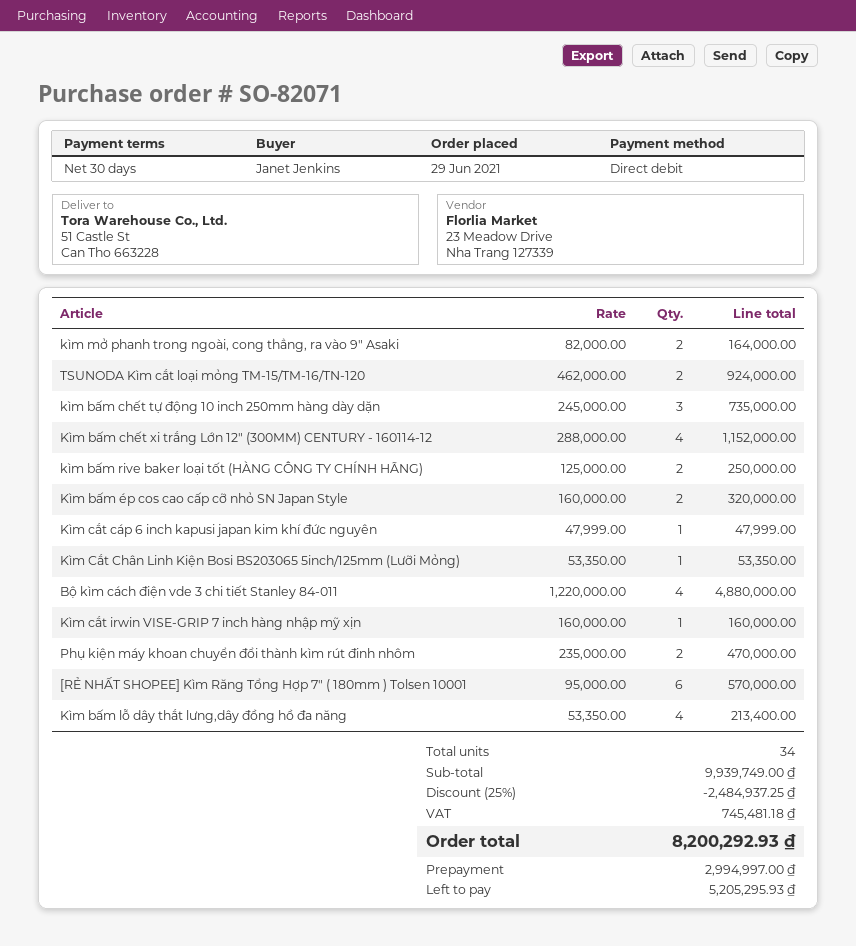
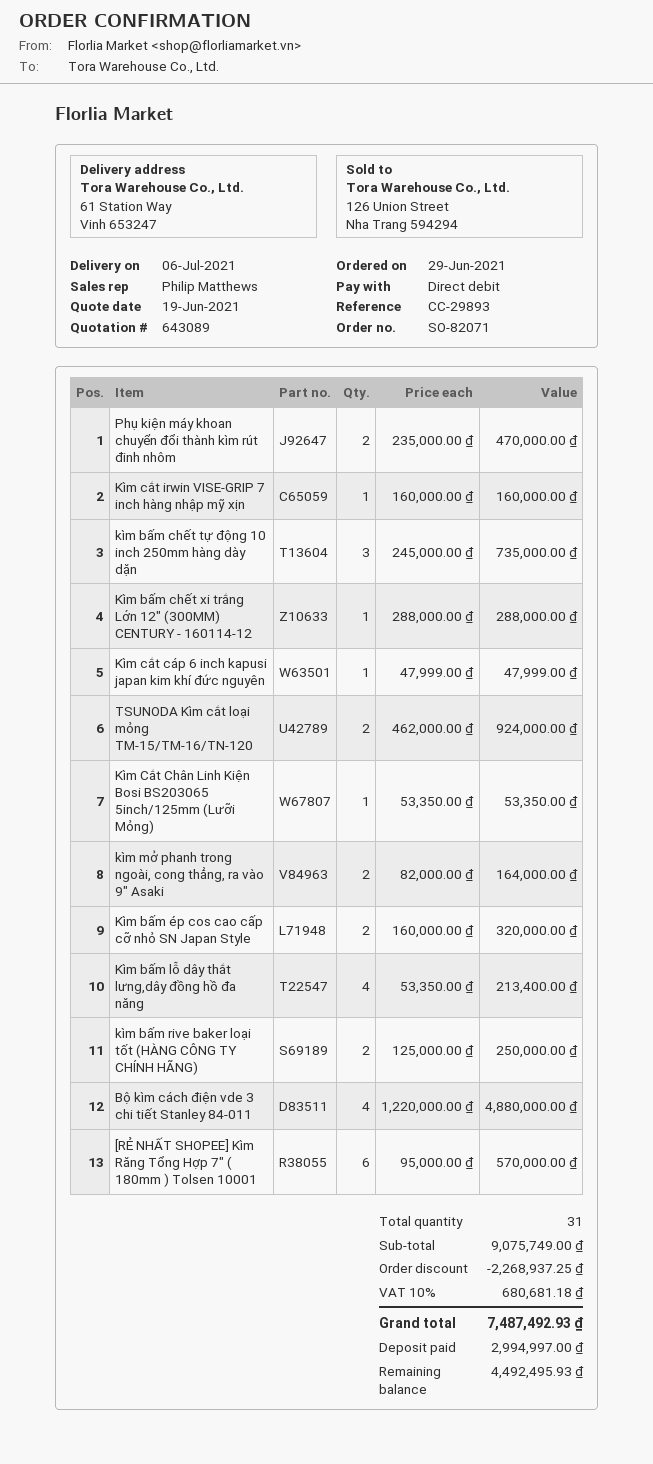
ship to: 51 Castle St, Can Tho 663228 -> 61 Station Way, Vinh 653247
Kìm bấm chết xi trắng Lớn 12" (300MM) CENTURY - 160114-12: 4 x 288000.00 = 1152000.00 -> 1 x 288000.00 = 288000.00
total quantity: 34 -> 31
subtotal: 9939749.00 -> 9075749.00
discount: 2484937.25 -> 2268937.25
tax: 745481.18 -> 680681.18
total: 8200292.93 -> 7487492.93
balance: 5205295.93 -> 4492495.93

